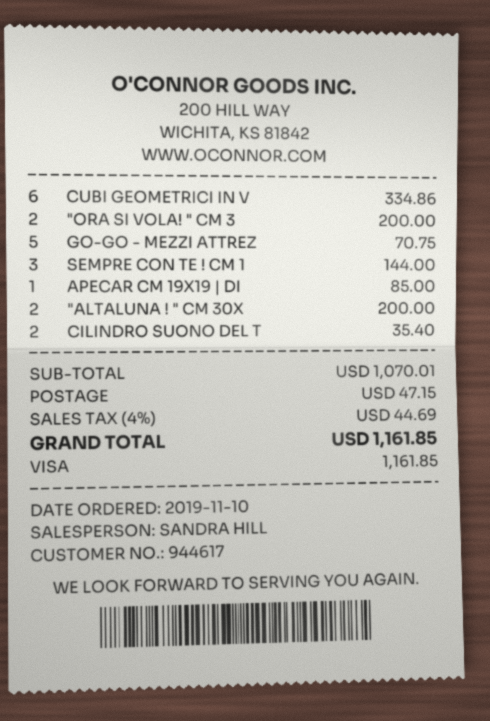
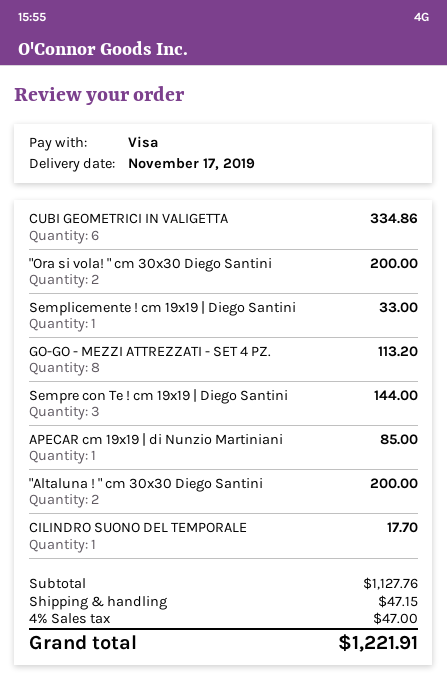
GO-GO - MEZZI ATTREZ: 5 for 70.75 -> 8 for 113.20
CILINDRO SUONO DEL T: 2 for 35.40 -> 1 for 17.70
Semplicemente ! cm 19x19 | Diego Santini: none -> 1 for 33.00
subtotal: 1070.01 -> 1127.76
tax: 4% = 44.69 -> 4% = 47.00
total: 1161.85 -> 1221.91

